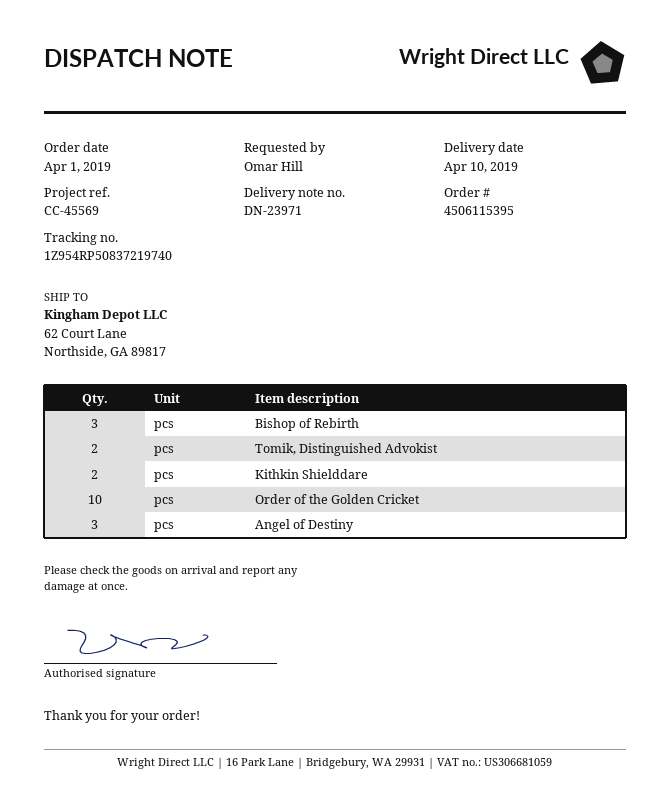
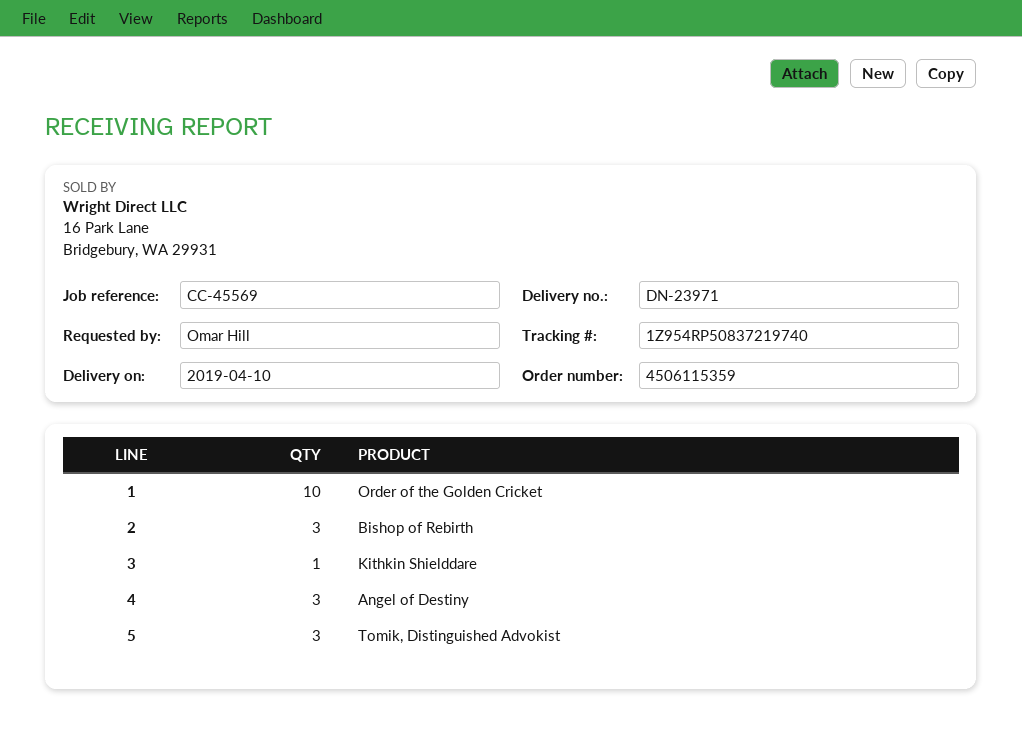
order number: 4506115395 -> 4506115359
Tomik, Distinguished Advokist: 2 -> 3
Kithkin Shielddare: 2 -> 1

